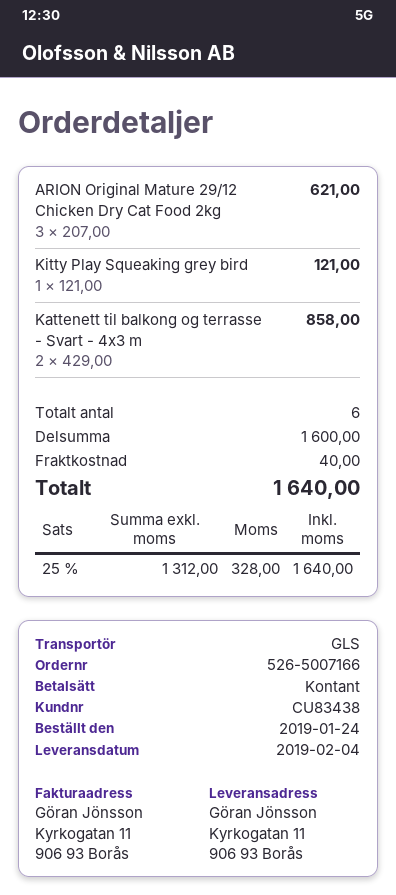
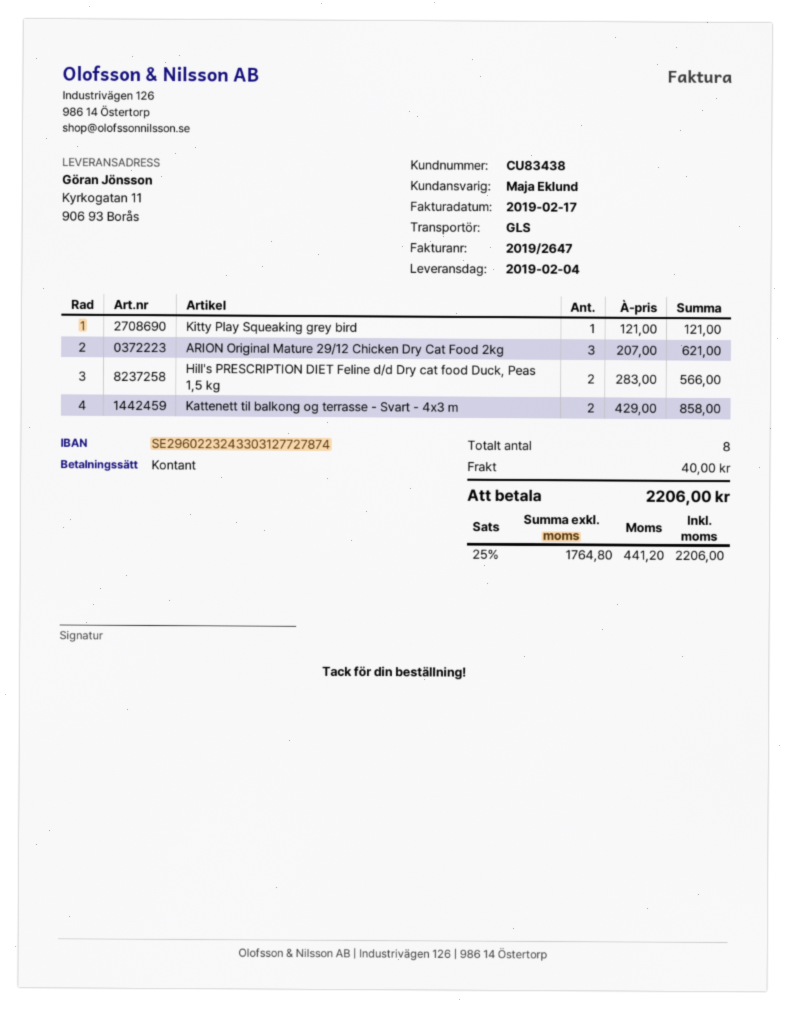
Hill's PRESCRIPTION DIET Feline d/d Dry cat food Duck, Peas 1,5 kg: none -> 2 x 283.00 = 566.00
total quantity: 6 -> 8
net: 1312.00 -> 1764.80
tax: 25% = 328.00 -> 25% = 441.20
total: 1640.00 -> 2206.00

